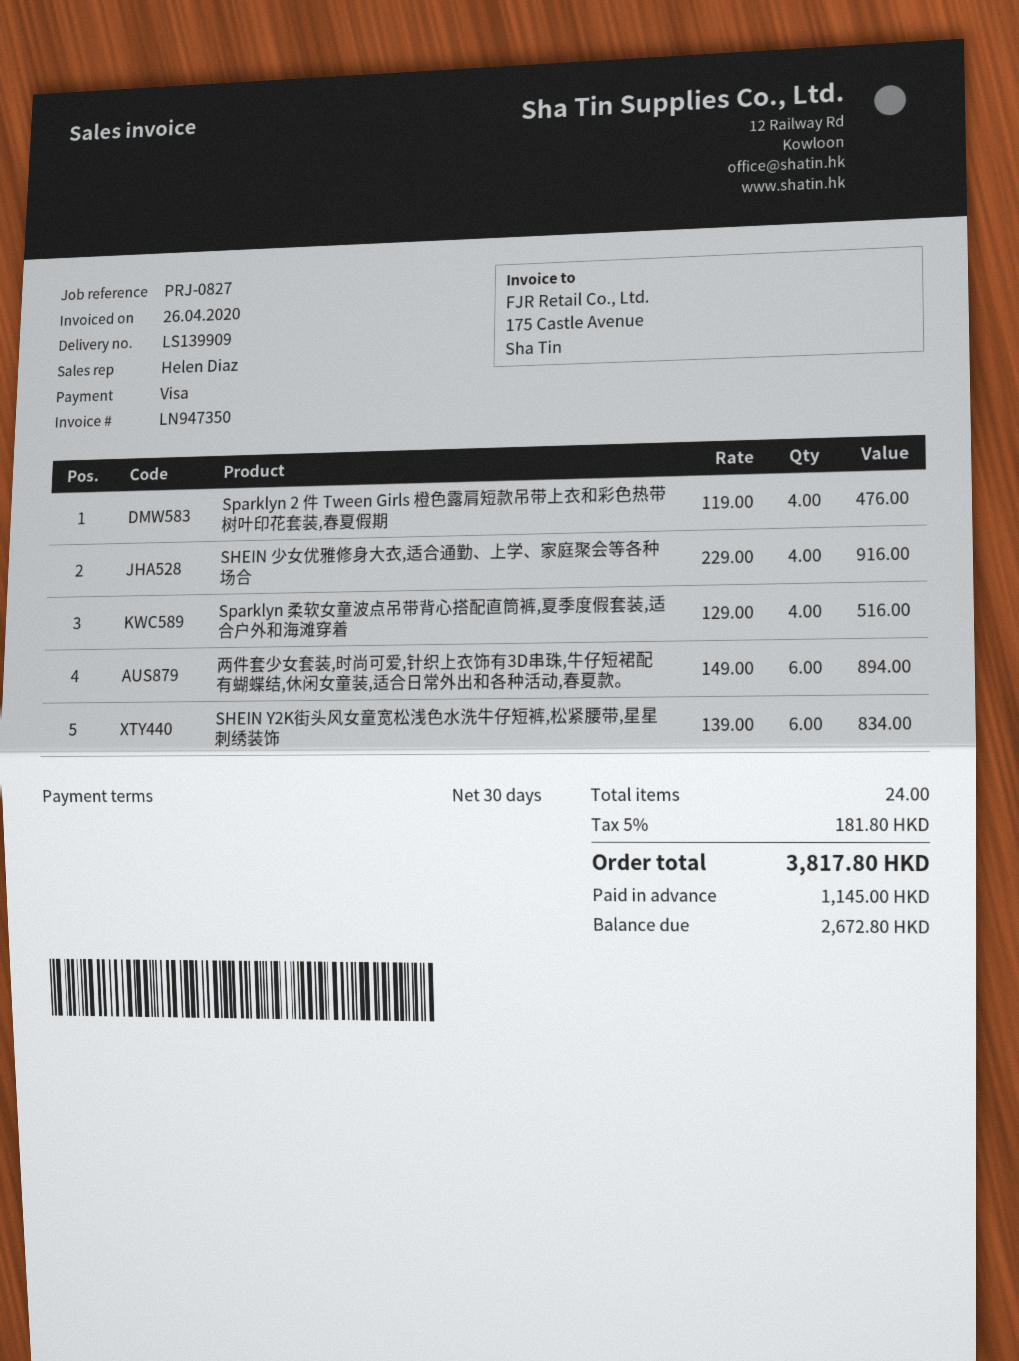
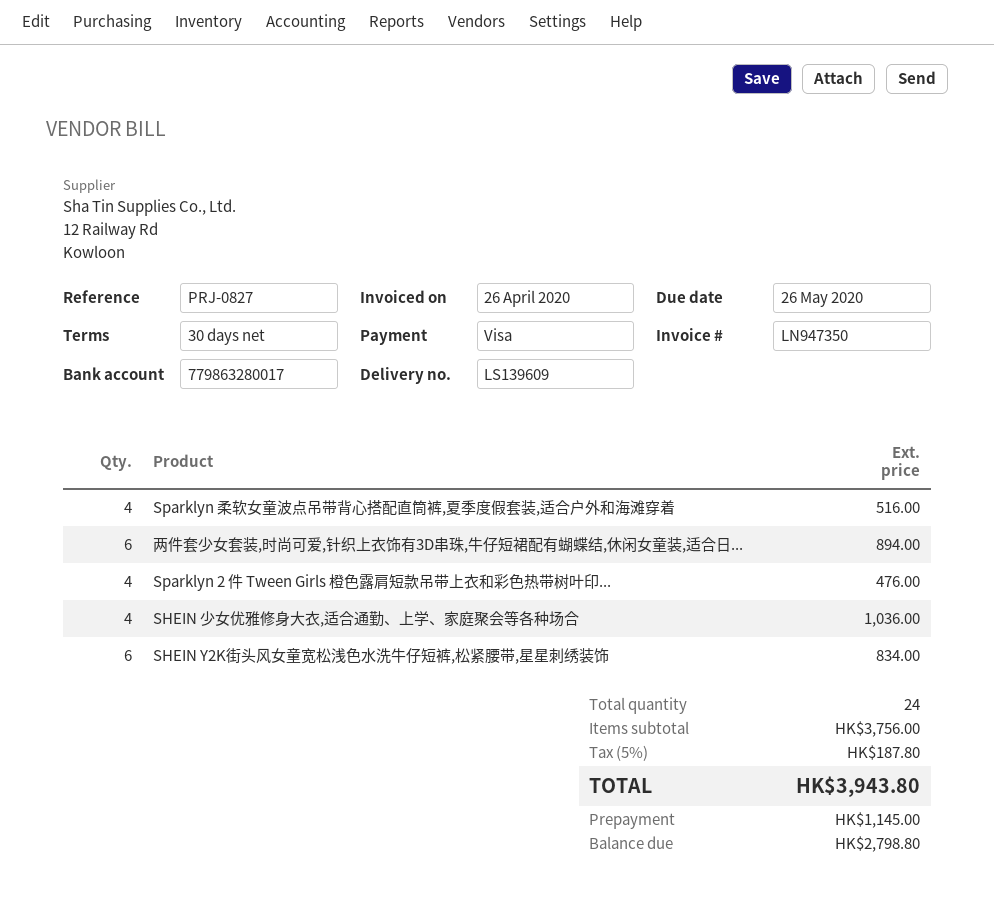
delivery note number: LS139909 -> LS139609
SHEIN 少女优雅修身大衣,适合通勤、上学、家庭聚会等各种场合: 4 for 916.00 -> 4 for 1036.00
tax: 5% = 181.80 -> 5% = 187.80
total: 3817.80 -> 3943.80
balance: 2672.80 -> 2798.80

